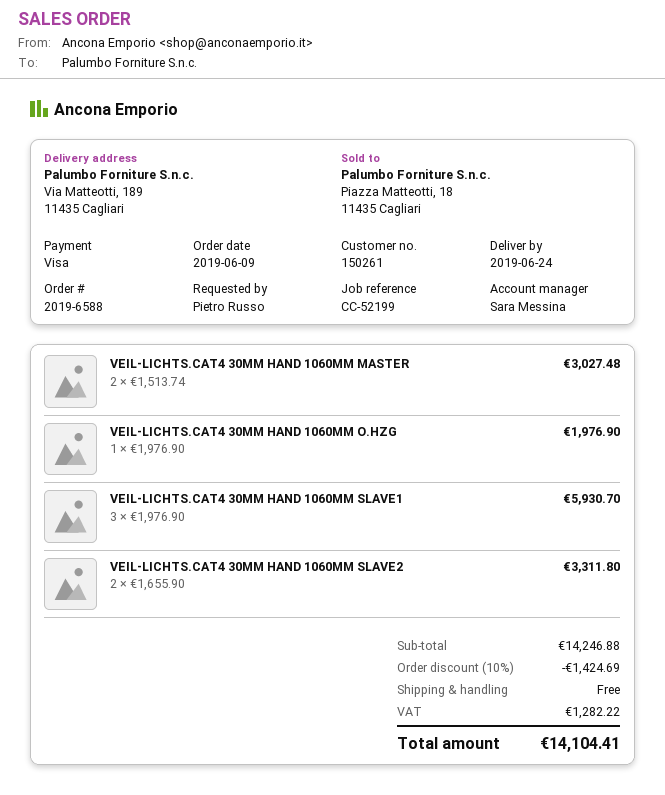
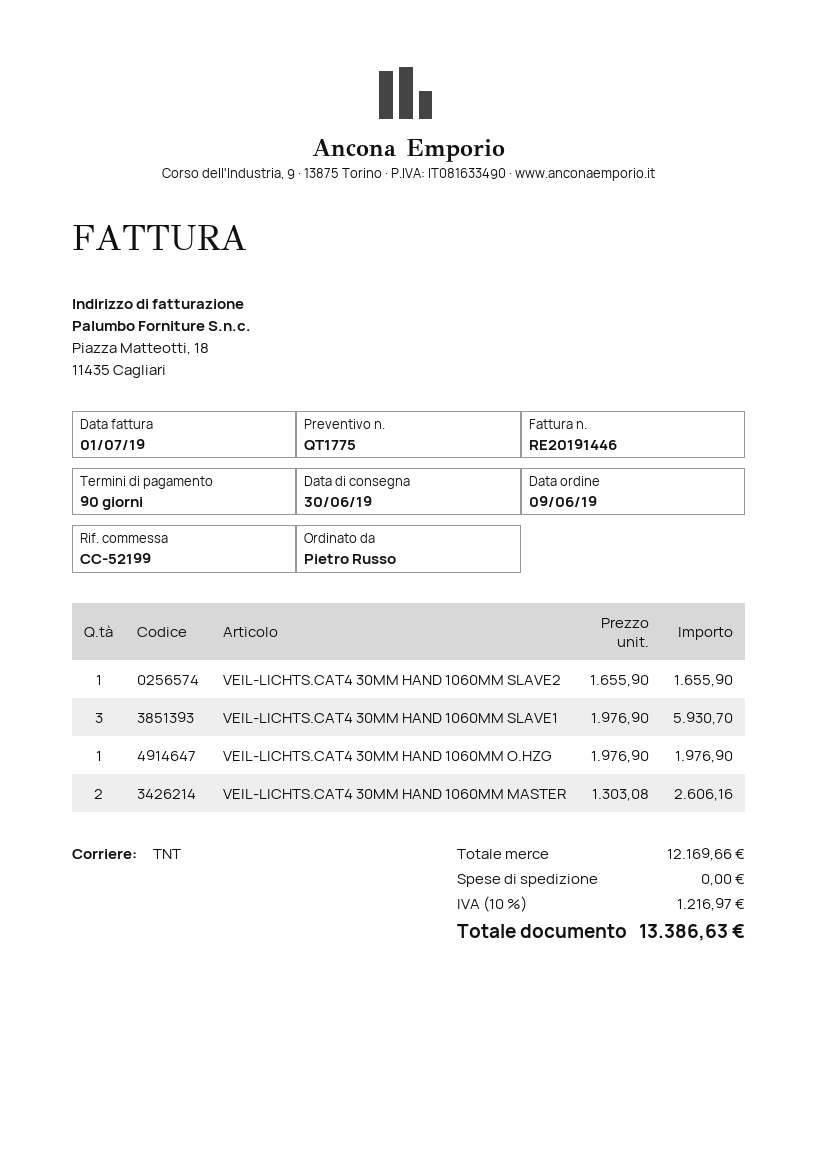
delivery date: 2019-06-24 -> 2019-06-30
VEIL-LICHTS.CAT4 30MM HAND 1060MM MASTER: 2 x 1513.74 = 3027.48 -> 2 x 1303.08 = 2606.16
VEIL-LICHTS.CAT4 30MM HAND 1060MM SLAVE2: 2 x 1655.90 = 3311.80 -> 1 x 1655.90 = 1655.90
subtotal: 14246.88 -> 12169.66
discount: 10% = 1424.69 -> none
tax: 1282.22 -> 1216.97
total: 14104.41 -> 13386.63

